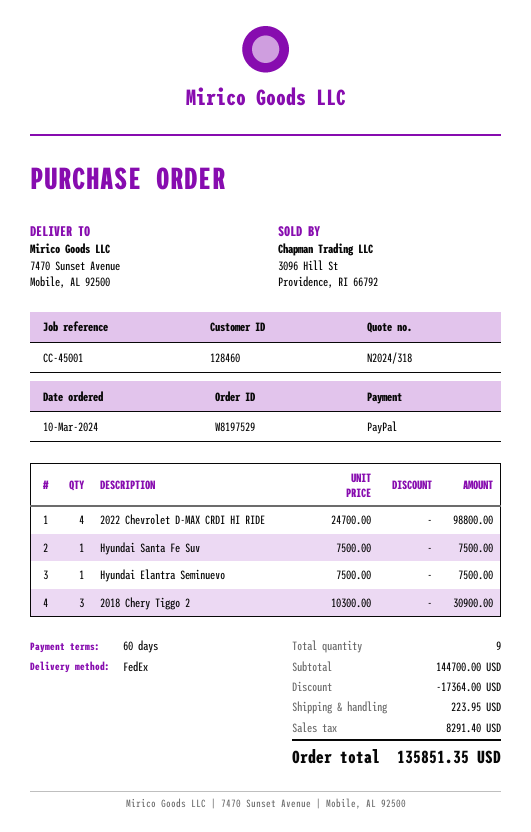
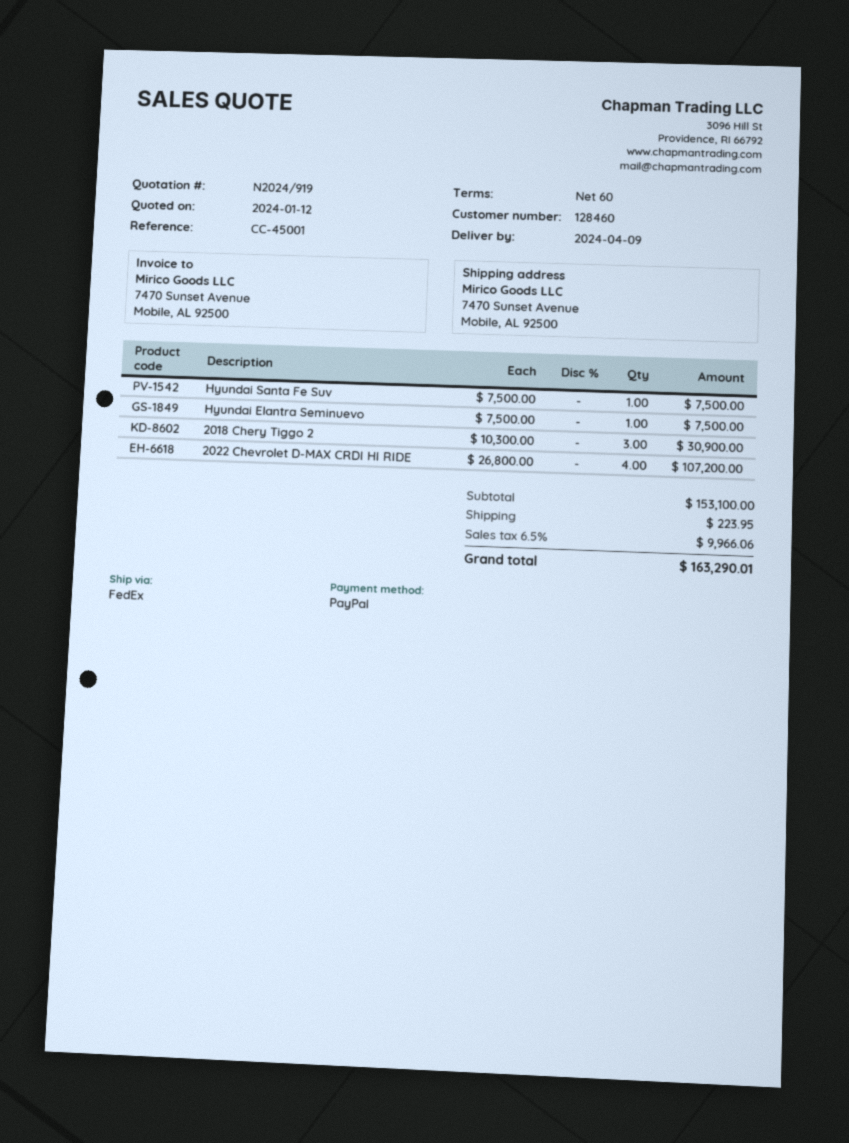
quote number: N2024/318 -> N2024/919
2022 Chevrolet D-MAX CRDI HI RIDE: 4 x 24700.00 = 98800.00 -> 4 x 26800.00 = 107200.00
subtotal: 144700.00 -> 153100.00
discount: 17364.00 -> none
tax: 8291.40 -> 9966.06
total: 135851.35 -> 163290.01

